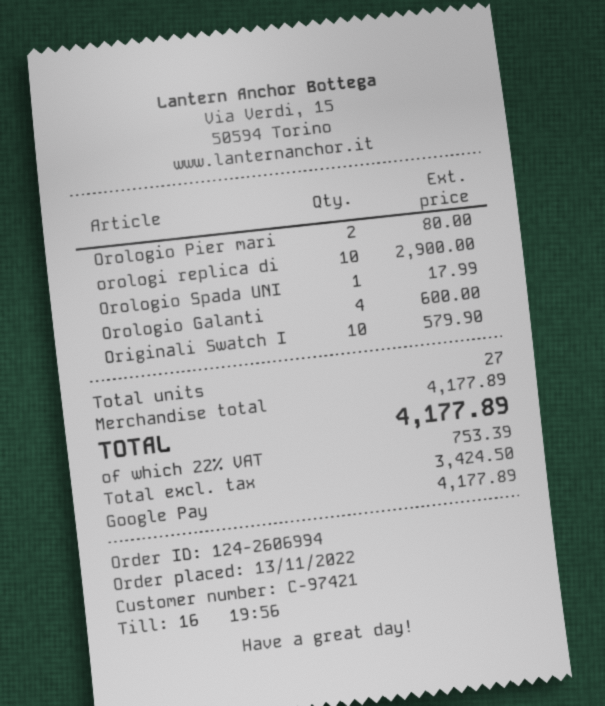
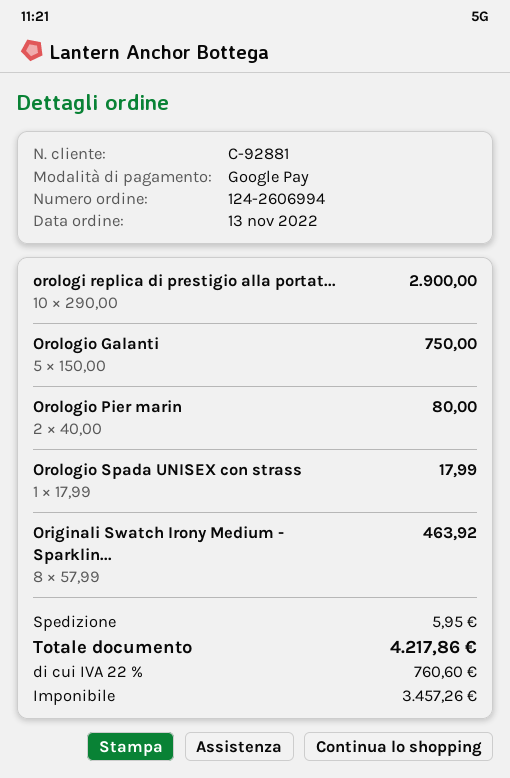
customer number: C-97421 -> C-92881
Orologio Galanti: 4 for 600.00 -> 5 for 750.00
Originali Swatch I: 10 for 579.90 -> 8 for 463.92
shipping: none -> 5.95
net: 3424.50 -> 3457.26
tax: 22% = 753.39 -> 22% = 760.60
total: 4177.89 -> 4217.86

